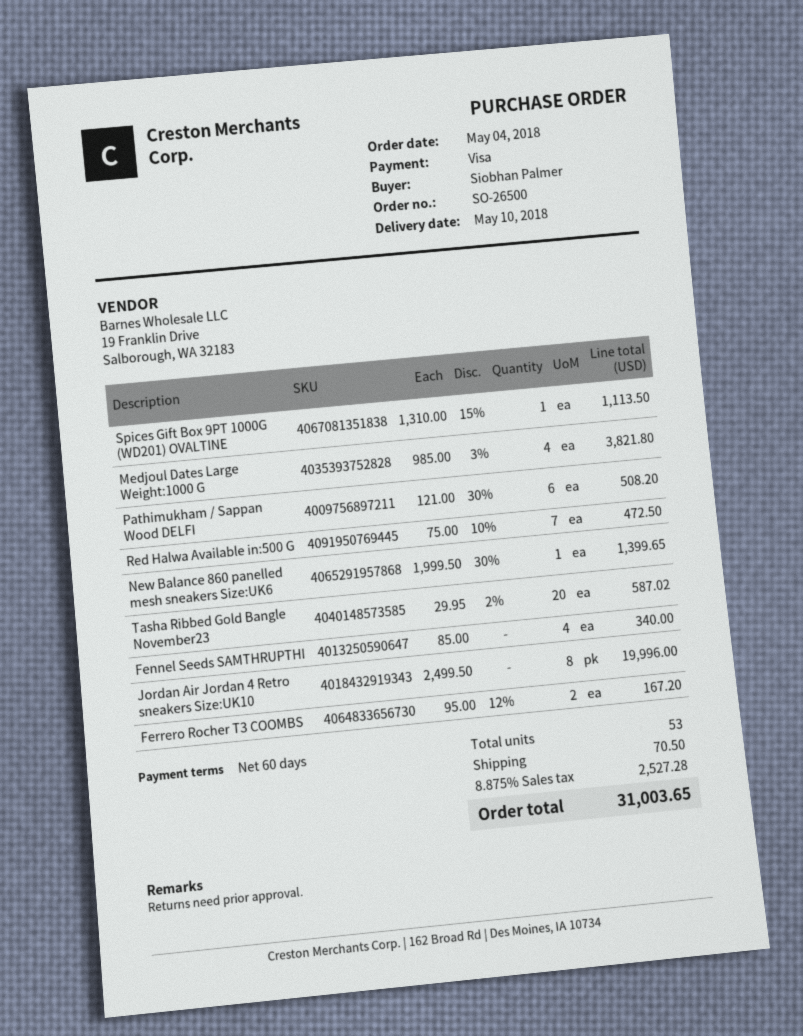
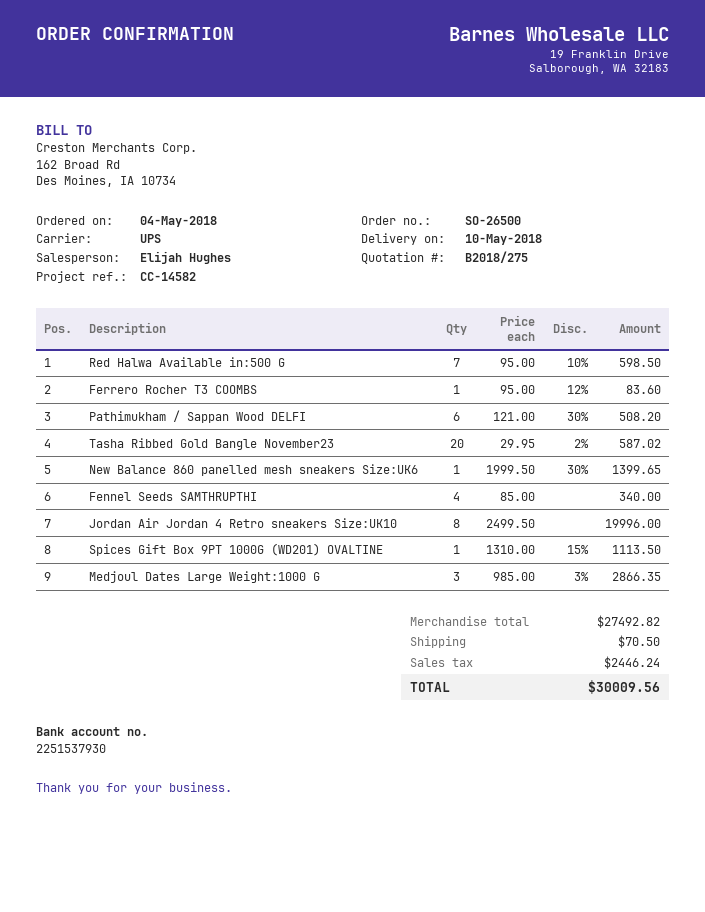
Medjoul Dates Large Weight:1000 G: 4 x 985.00 - 3% = 3821.80 -> 3 x 985.00 - 3% = 2866.35
Red Halwa Available in:500 G: 7 x 75.00 - 10% = 472.50 -> 7 x 95.00 - 10% = 598.50
Ferrero Rocher T3 COOMBS: 2 x 95.00 - 12% = 167.20 -> 1 x 95.00 - 12% = 83.60
tax: 2527.28 -> 2446.24
total: 31003.65 -> 30009.56

